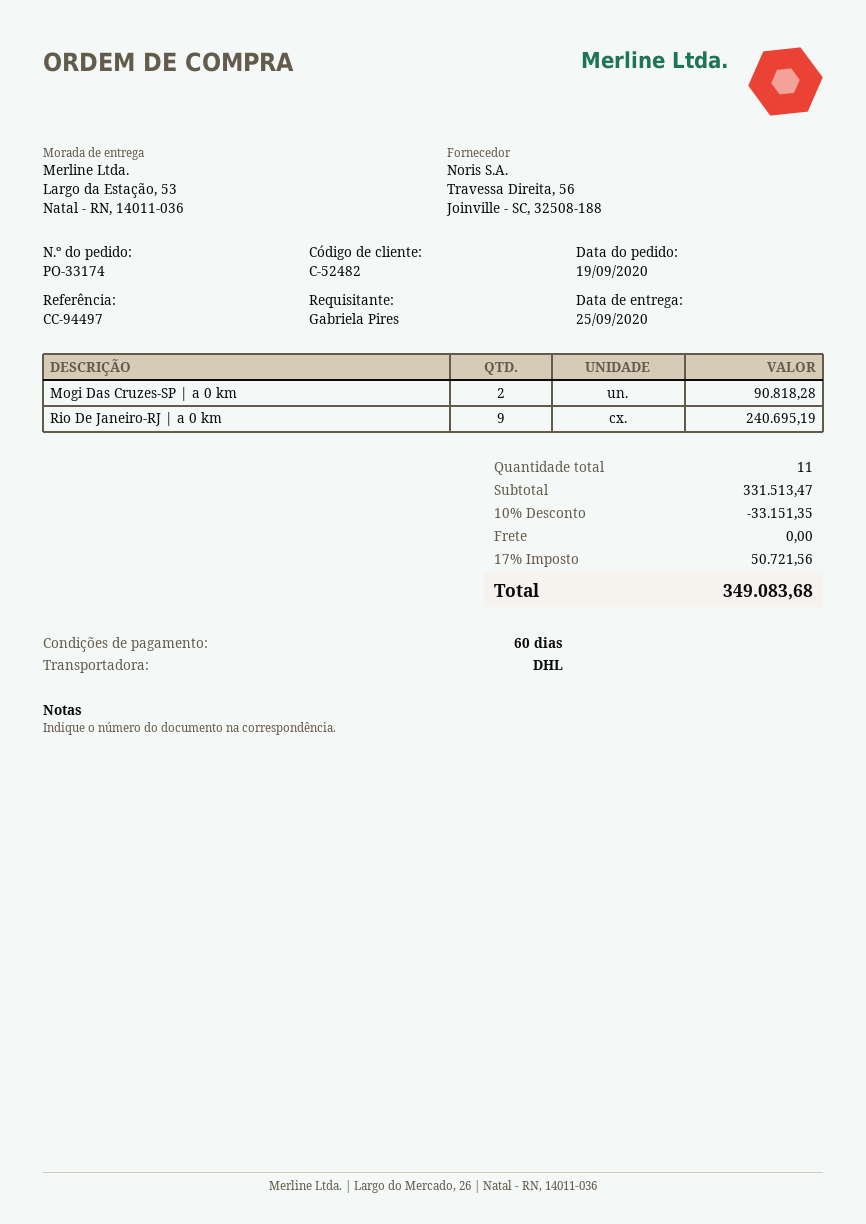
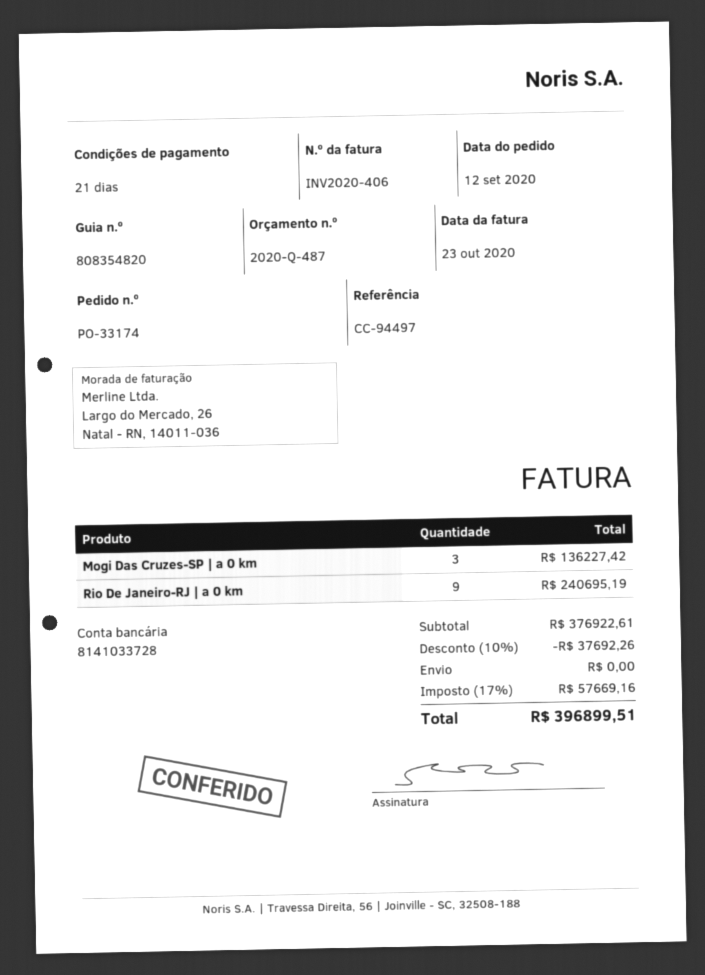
order date: 2020-09-19 -> 2020-09-12
payment terms: 60 days -> 21 days
Mogi Das Cruzes-SP | a 0 km: 2 for 90818.28 -> 3 for 136227.42
subtotal: 331513.47 -> 376922.61
discount: 10% = 33151.35 -> 10% = 37692.26
tax: 17% = 50721.56 -> 17% = 57669.16
total: 349083.68 -> 396899.51

